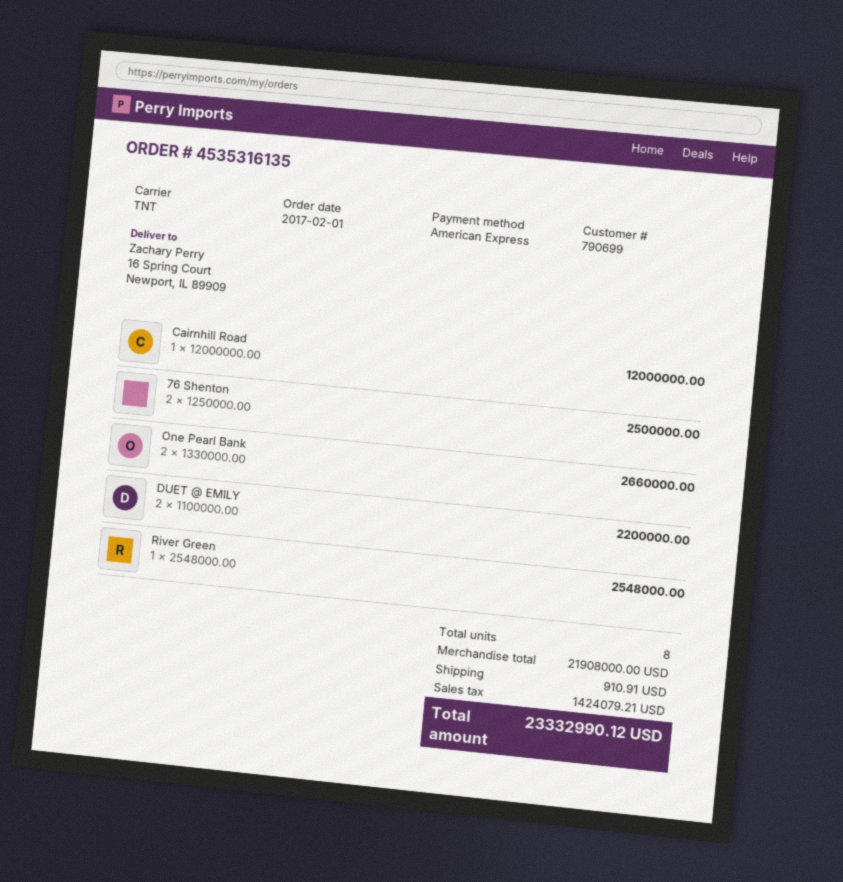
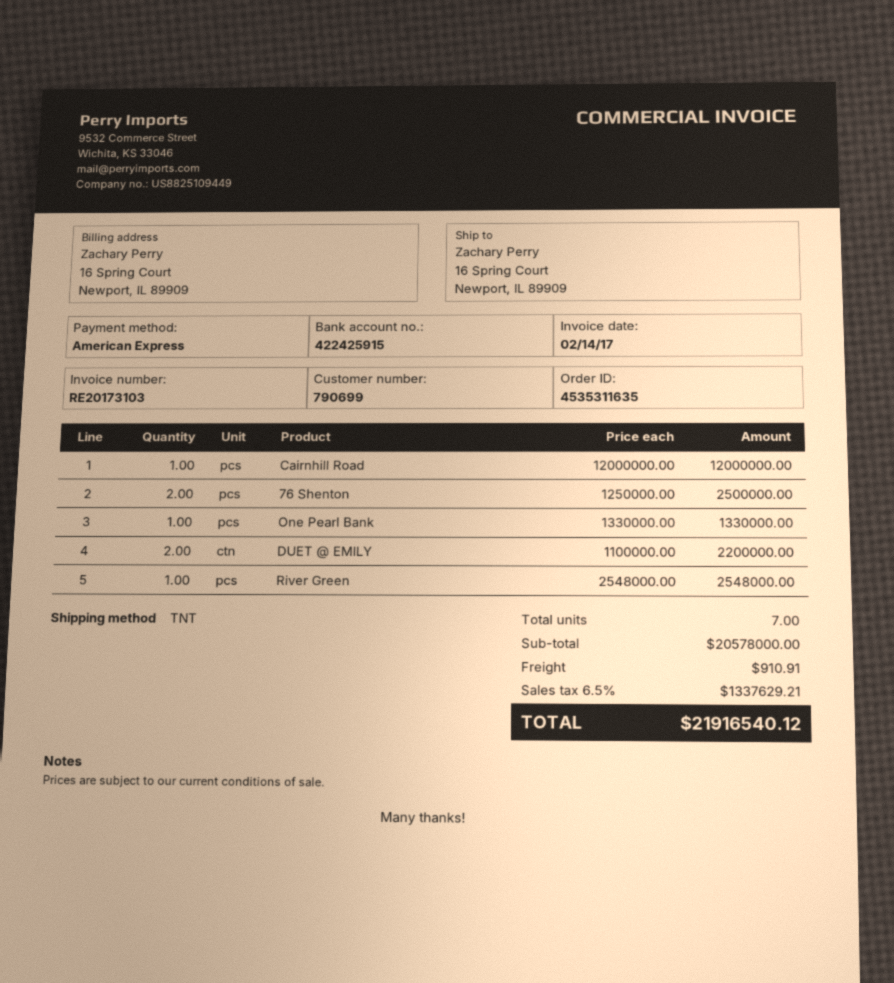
order number: 4535316135 -> 4535311635
One Pearl Bank: 2 x 1330000.00 = 2660000.00 -> 1 x 1330000.00 = 1330000.00
total quantity: 8 -> 7
subtotal: 21908000.00 -> 20578000.00
tax: 1424079.21 -> 1337629.21
total: 23332990.12 -> 21916540.12

